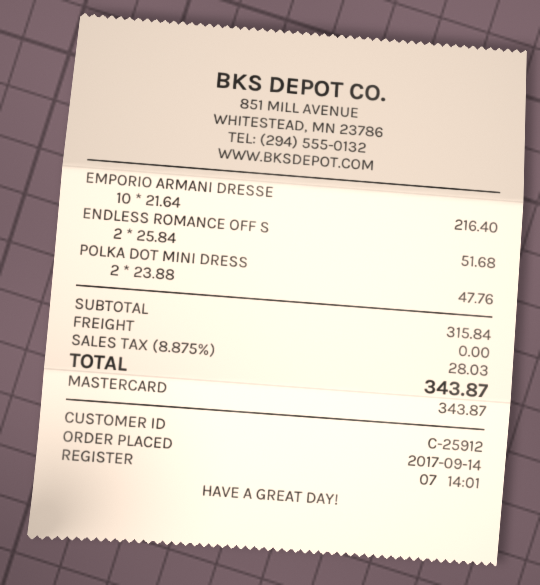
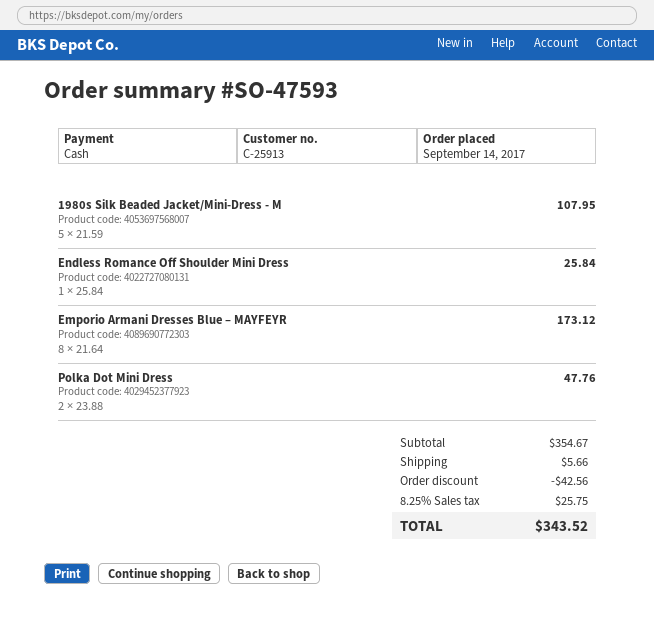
customer number: C-25912 -> C-25913
payment method: Mastercard -> cash
EMPORIO ARMANI DRESSE: 10 x 21.64 = 216.40 -> 8 x 21.64 = 173.12
ENDLESS ROMANCE OFF S: 2 x 25.84 = 51.68 -> 1 x 25.84 = 25.84
1980s Silk Beaded Jacket/Mini-Dress - M: none -> 5 x 21.59 = 107.95
subtotal: 315.84 -> 354.67
discount: none -> 42.56
shipping: 0.00 -> 5.66
tax: 8.875% = 28.03 -> 8.25% = 25.75
total: 343.87 -> 343.52

